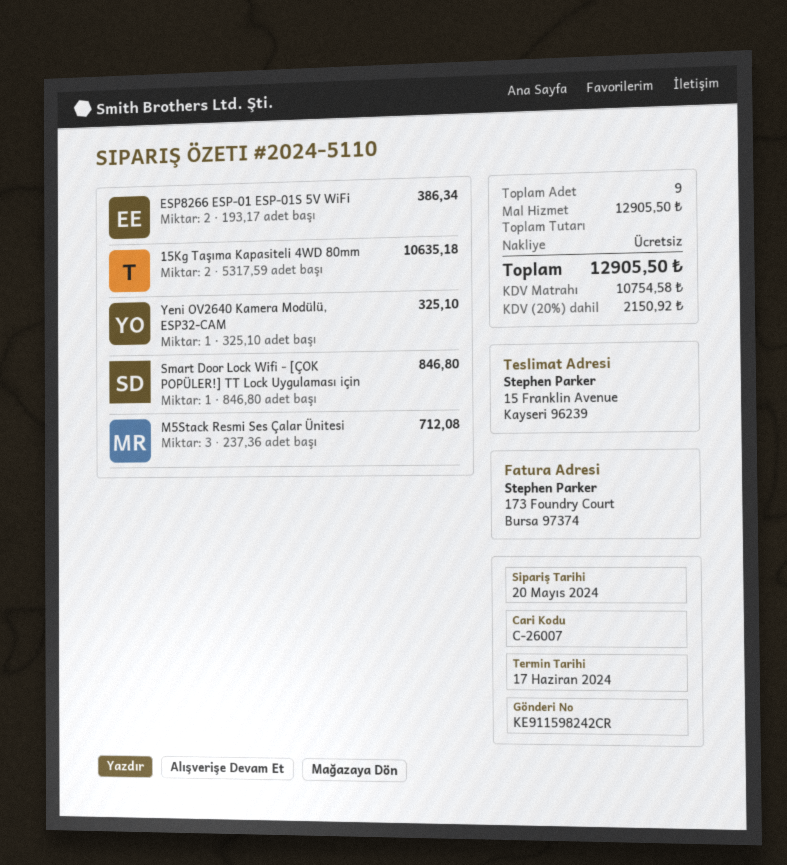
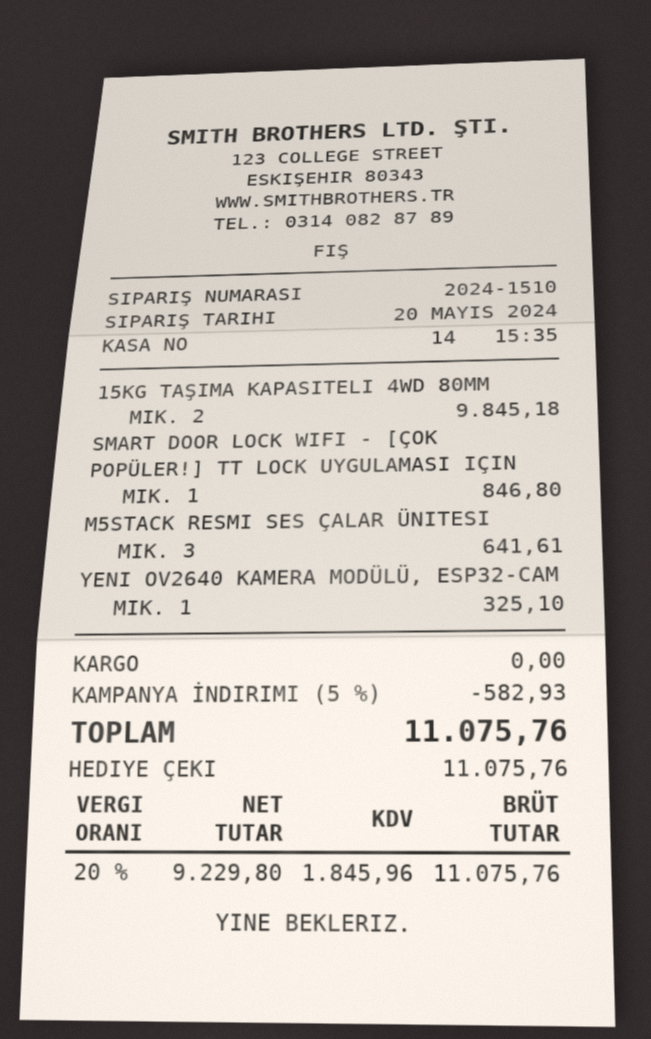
order number: 2024-5110 -> 2024-1510
ESP8266 ESP-01 ESP-01S 5V WiFi: 2 for 386.34 -> none
15Kg Taşıma Kapasiteli 4WD 80mm: 2 for 10635.18 -> 2 for 9845.18
M5Stack Resmi Ses Çalar Ünitesi: 3 for 712.08 -> 3 for 641.61
discount: none -> 5% = 582.93
net: 10754.58 -> 9229.80
tax: 20% = 2150.92 -> 20% = 1845.96
total: 12905.50 -> 11075.76

